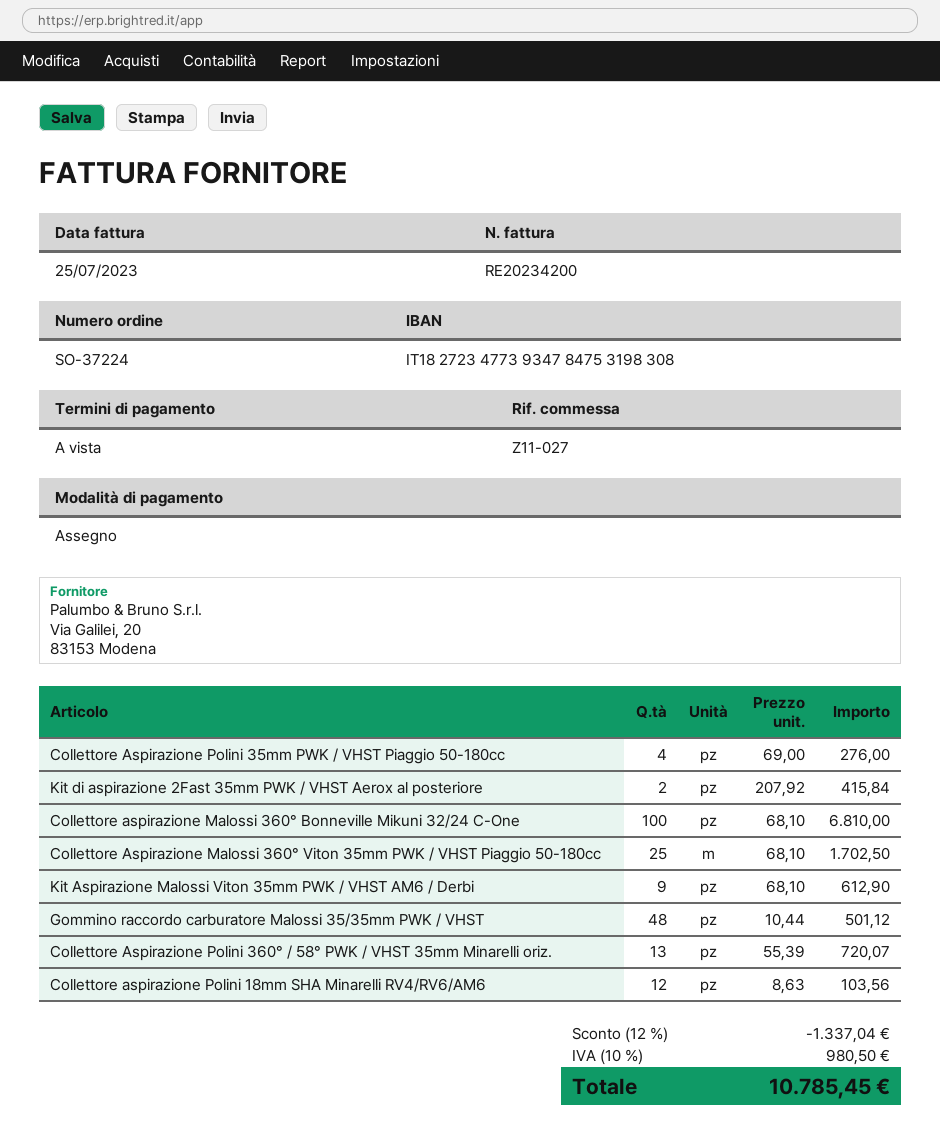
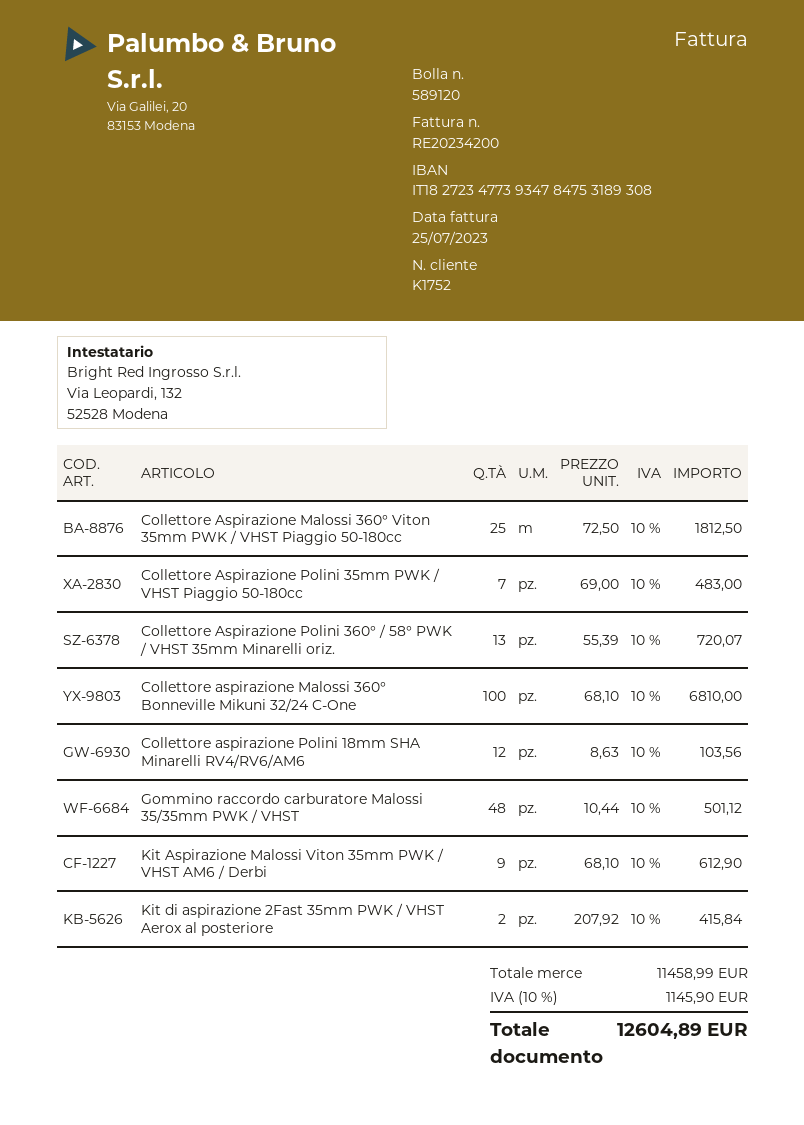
bank account: IT1827234773934784753198308 -> IT1827234773934784753189308
Collettore Aspirazione Polini 35mm PWK / VHST Piaggio 50-180cc: 4 x 69.00 = 276.00 -> 7 x 69.00 = 483.00
Collettore Aspirazione Malossi 360° Viton 35mm PWK / VHST Piaggio 50-180cc: 25 x 68.10 = 1702.50 -> 25 x 72.50 = 1812.50
discount: 12% = 1337.04 -> none
tax: 10% = 980.50 -> 10% = 1145.90
total: 10785.45 -> 12604.89

